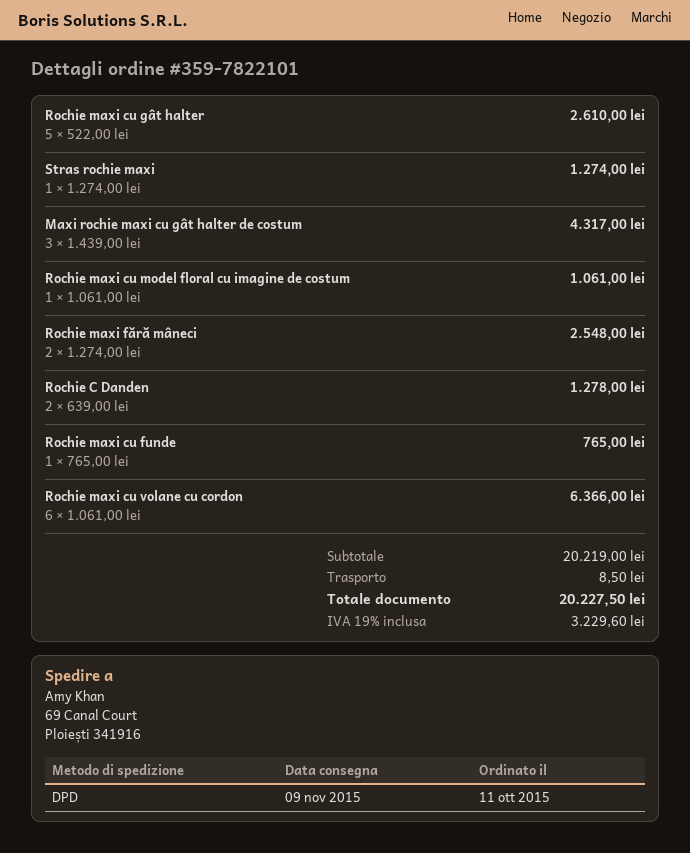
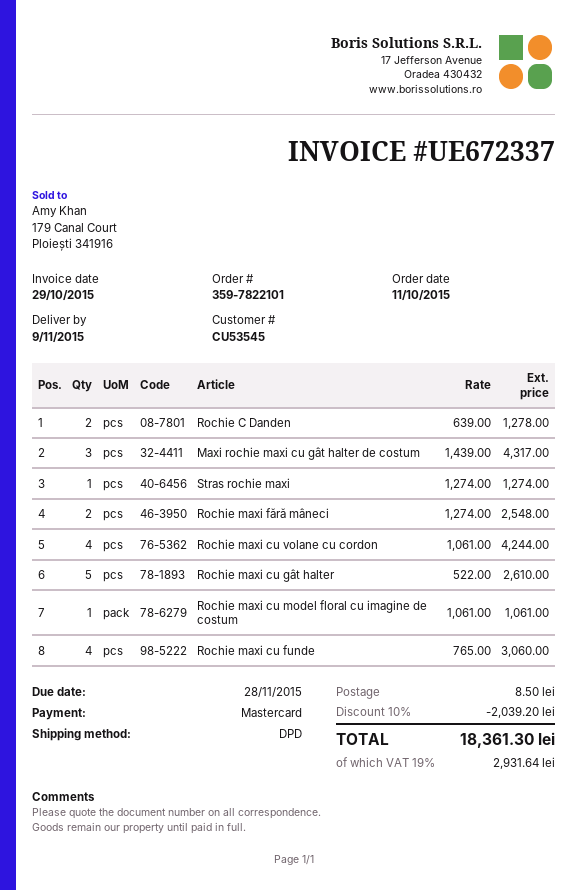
Rochie maxi cu funde: 1 x 765.00 = 765.00 -> 4 x 765.00 = 3060.00
Rochie maxi cu volane cu cordon: 6 x 1061.00 = 6366.00 -> 4 x 1061.00 = 4244.00
discount: none -> 10% = 2039.20
tax: 19% = 3229.60 -> 19% = 2931.64
total: 20227.50 -> 18361.30

